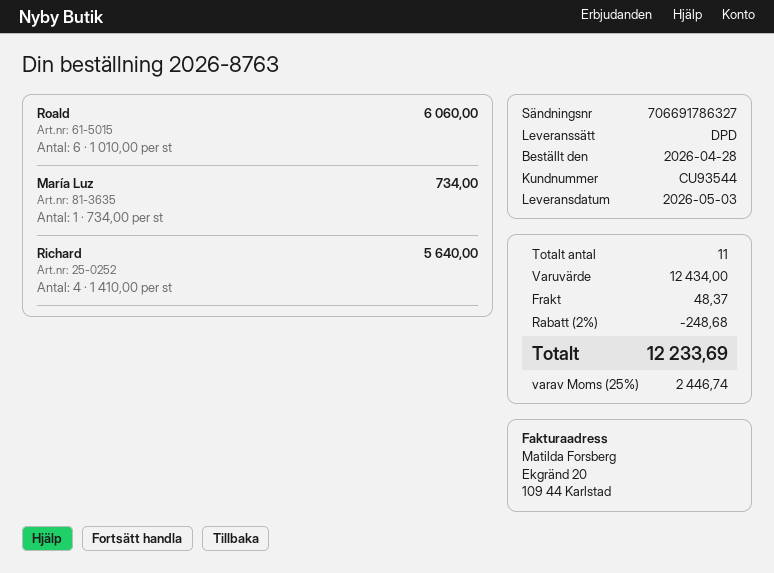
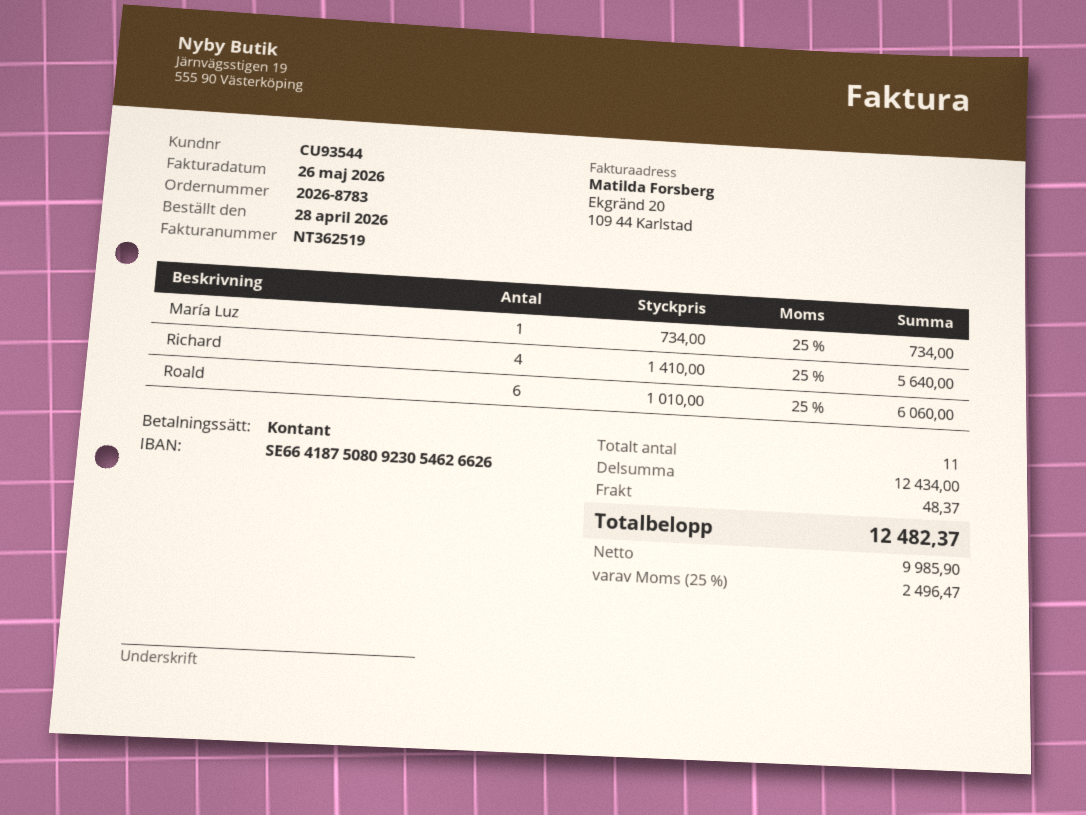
order number: 2026-8763 -> 2026-8783
discount: 2% = 248.68 -> none
tax: 25% = 2446.74 -> 25% = 2496.47
total: 12233.69 -> 12482.37

